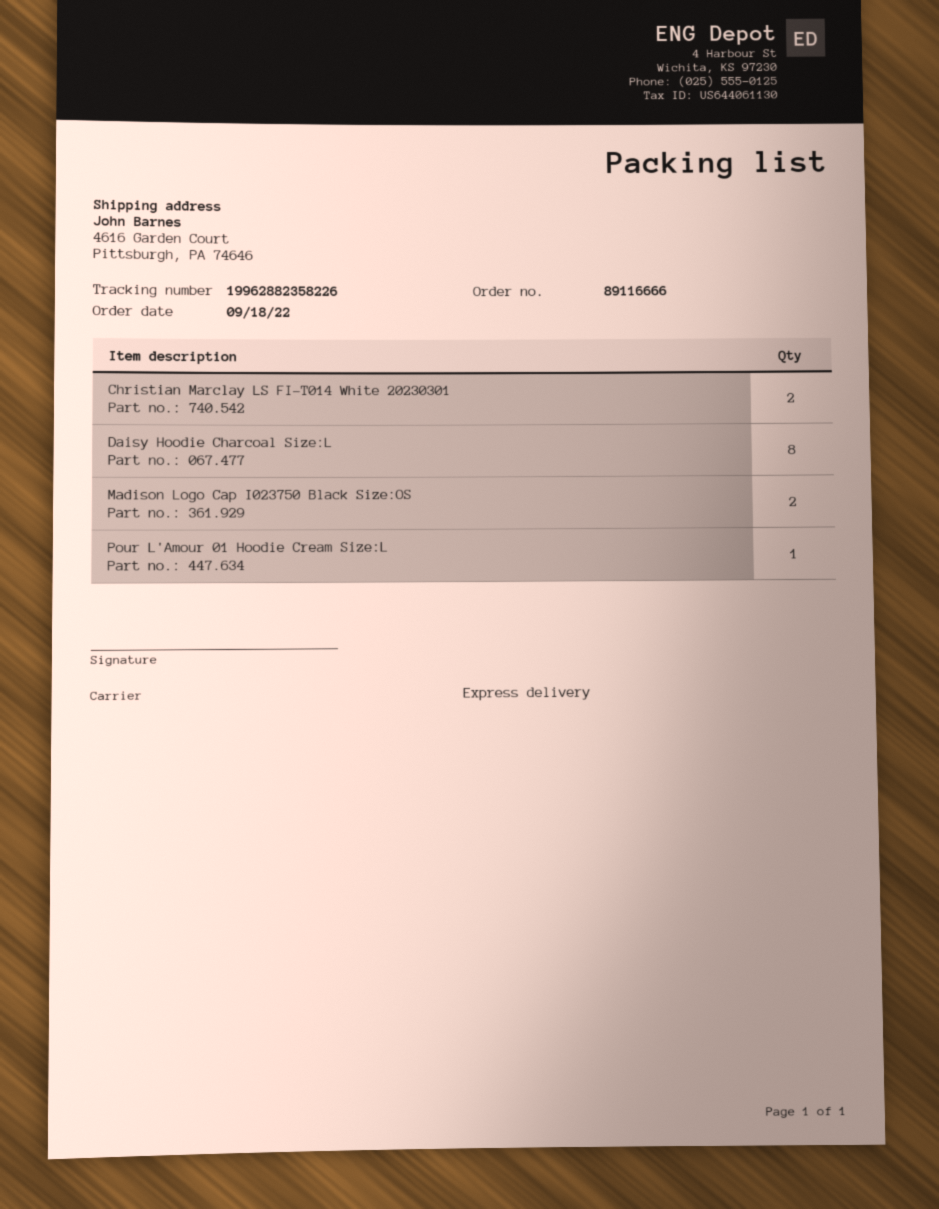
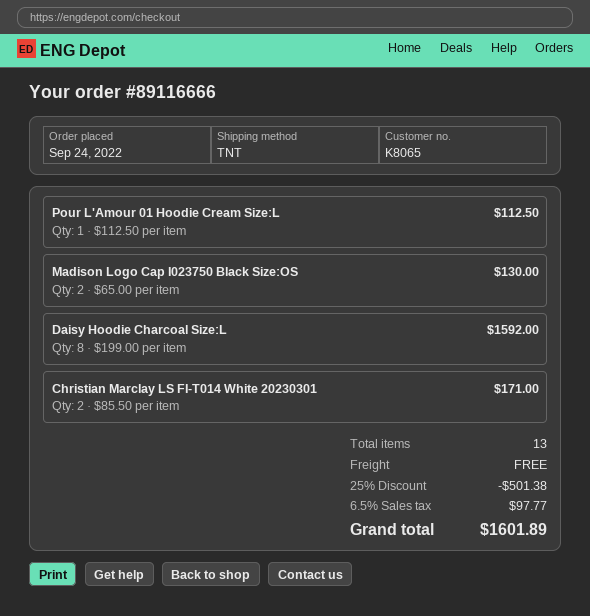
order date: 2022-09-18 -> 2022-09-24
shipping method: express -> TNT

